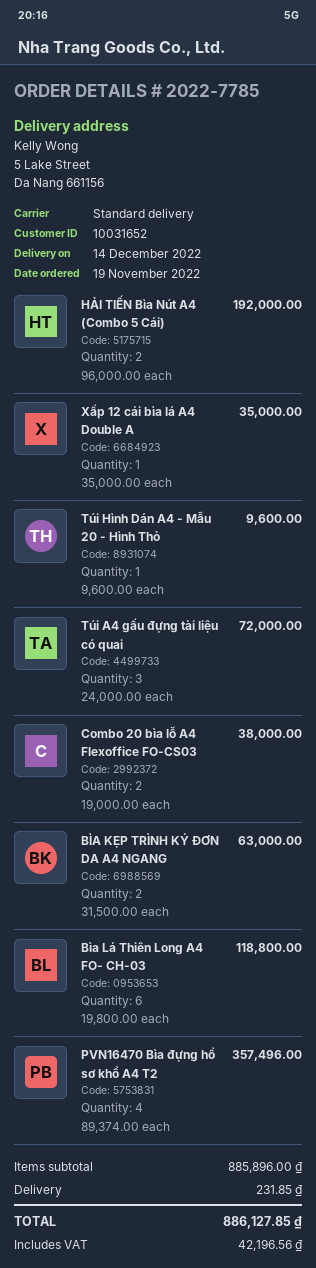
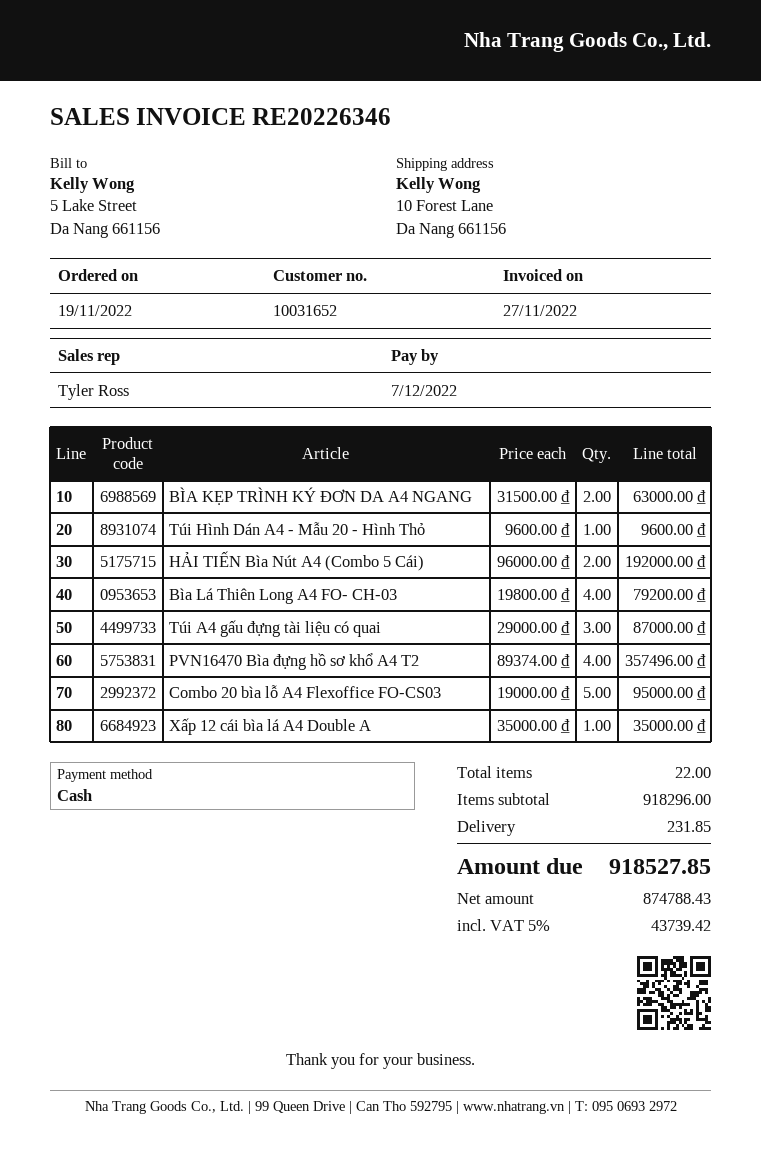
ship to: 5 Lake Street, Da Nang 661156 -> 10 Forest Lane, Da Nang 661156
Túi A4 gấu đựng tài liệu có quai: 3 x 24000.00 = 72000.00 -> 3 x 29000.00 = 87000.00
Combo 20 bìa lỗ A4 Flexoffice FO-CS03: 2 x 19000.00 = 38000.00 -> 5 x 19000.00 = 95000.00
Bìa Lá Thiên Long A4 FO- CH-03: 6 x 19800.00 = 118800.00 -> 4 x 19800.00 = 79200.00
subtotal: 885896.00 -> 918296.00
tax: 42196.56 -> 43739.42
total: 886127.85 -> 918527.85

